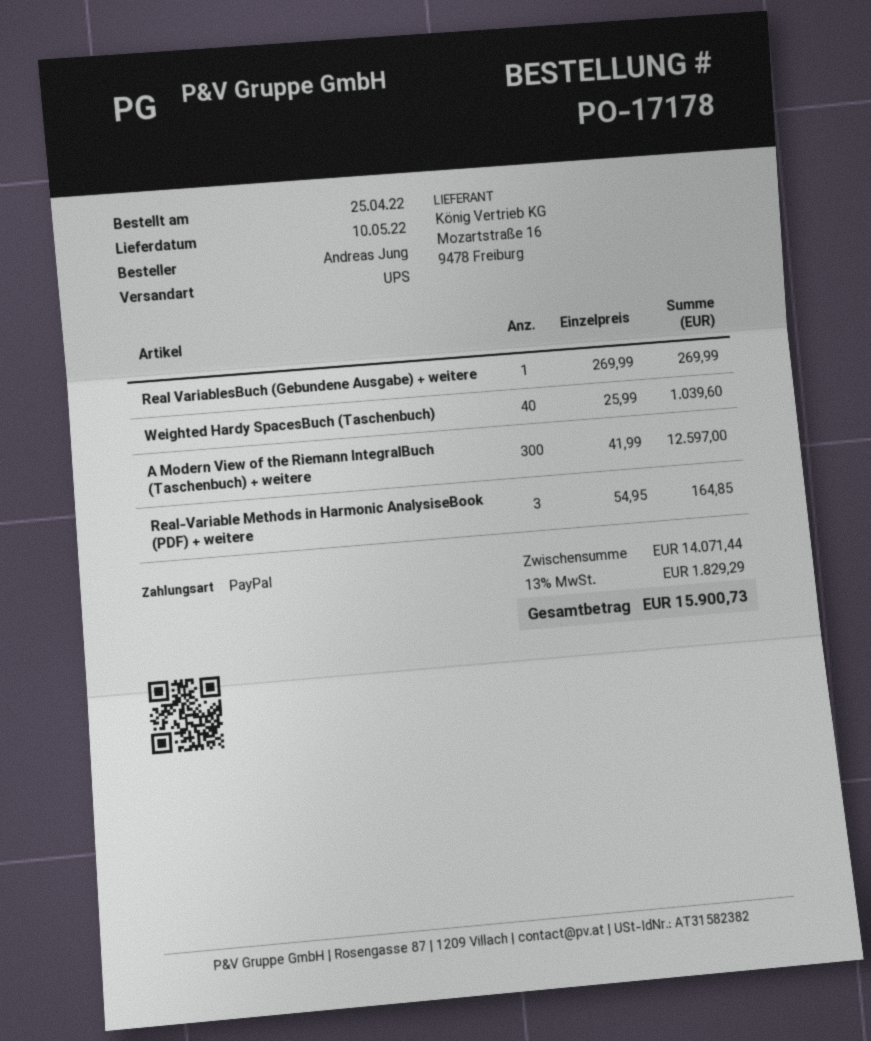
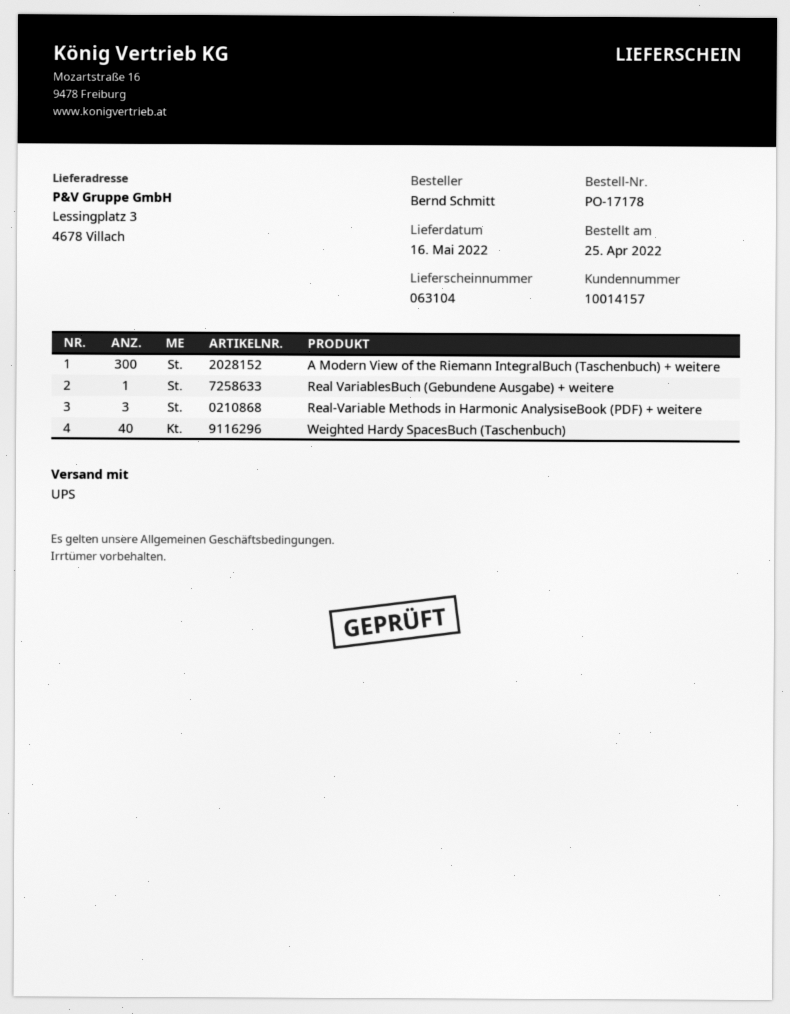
delivery date: 2022-05-10 -> 2022-05-16
ordered by: Andreas Jung -> Bernd Schmitt

